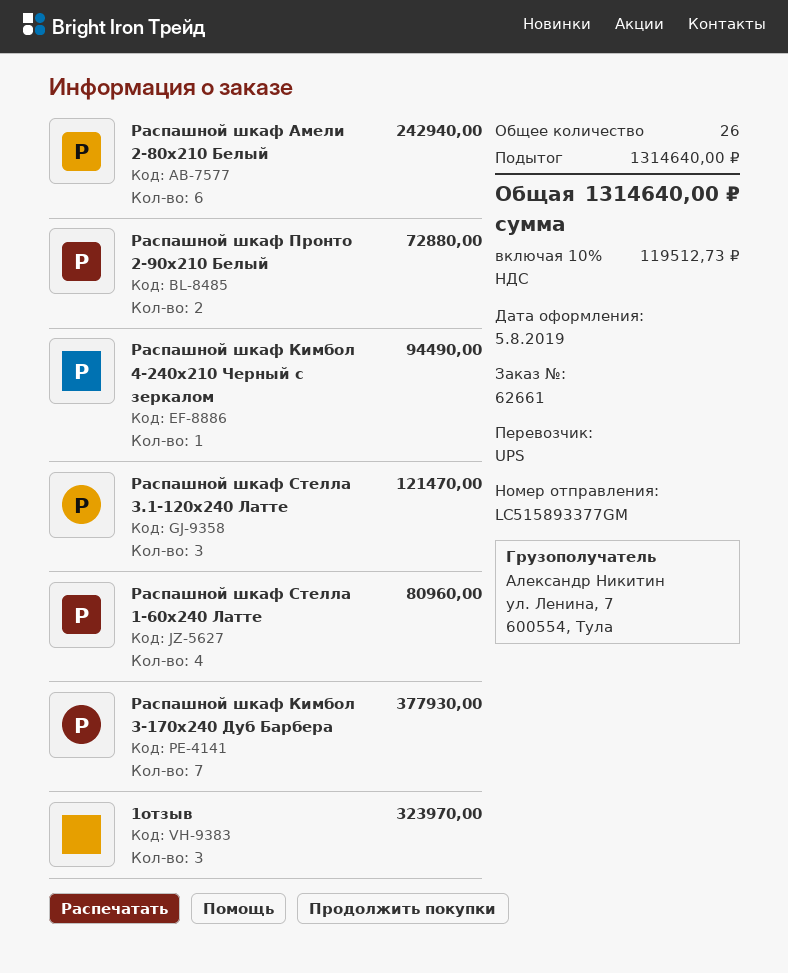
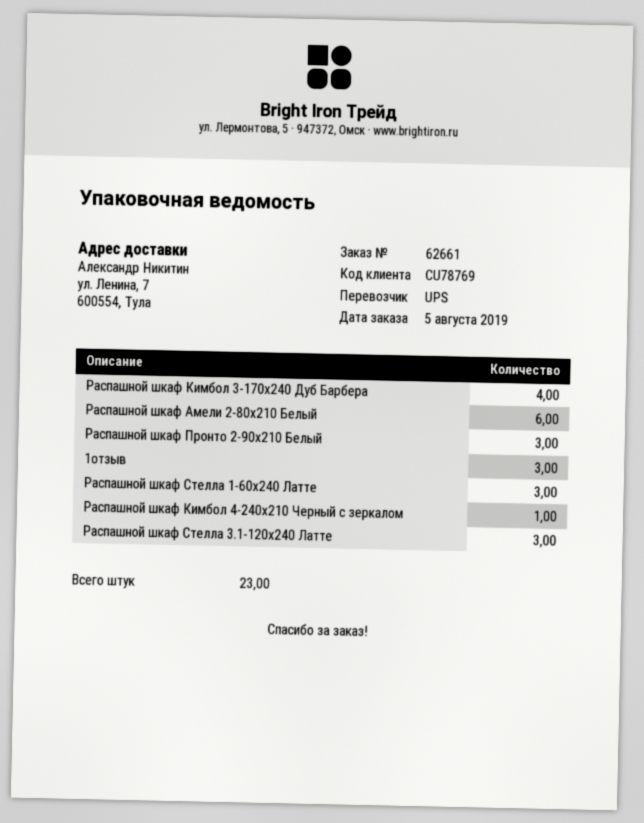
Распашной шкаф Пронто 2-90x210 Белый: 2 -> 3
Распашной шкаф Стелла 1-60x240 Латте: 4 -> 3
Распашной шкаф Кимбол 3-170x240 Дуб Барбера: 7 -> 4
total quantity: 26 -> 23

